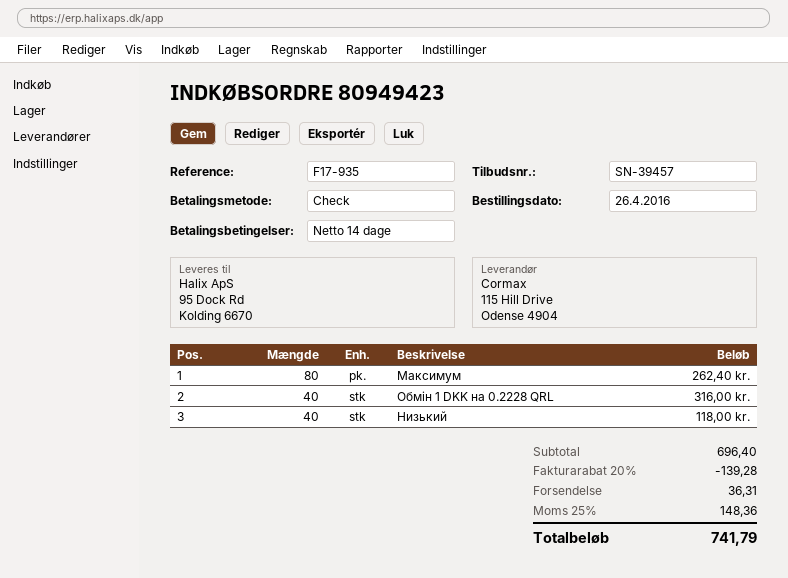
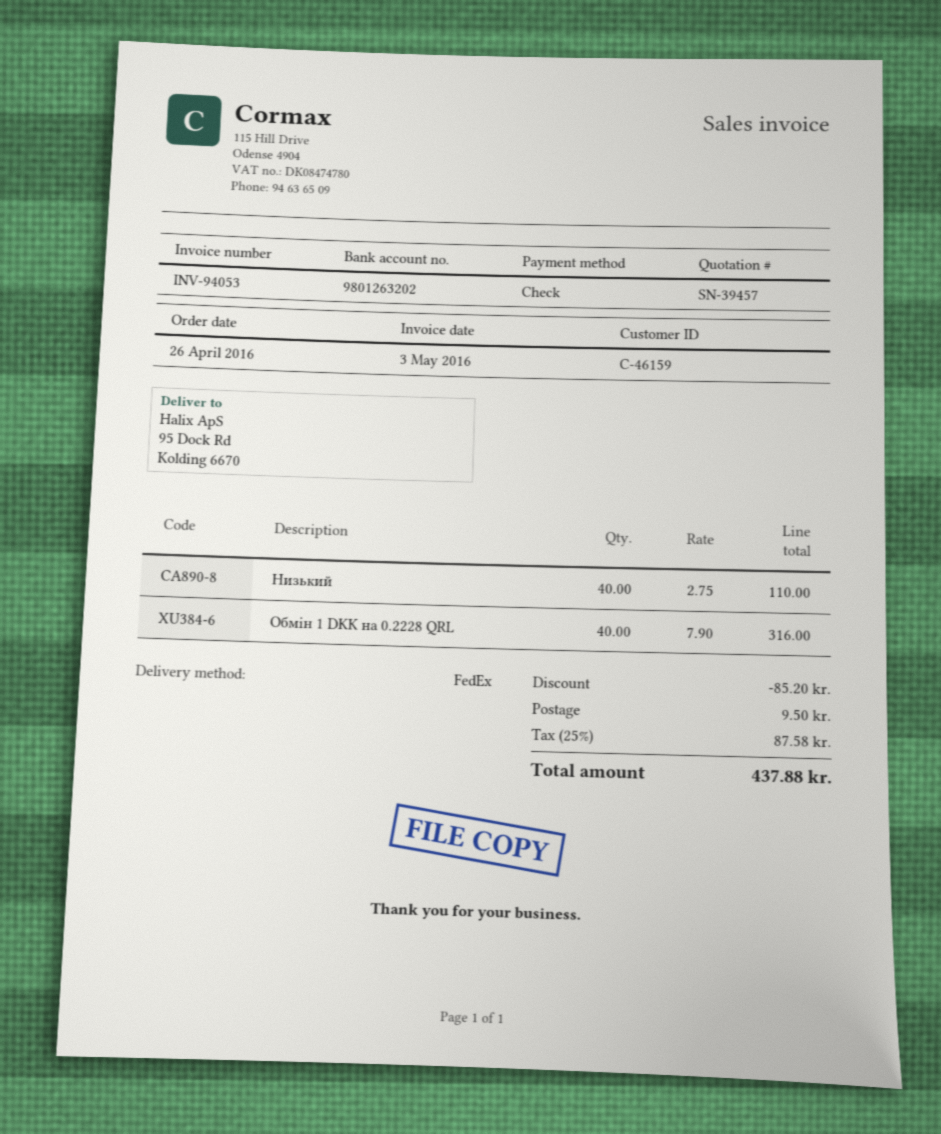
Максимум: 80 for 262.40 -> none
Низький: 40 for 118.00 -> 40 for 110.00
discount: 139.28 -> 85.20
shipping: 36.31 -> 9.50
tax: 25% = 148.36 -> 25% = 87.58
total: 741.79 -> 437.88

